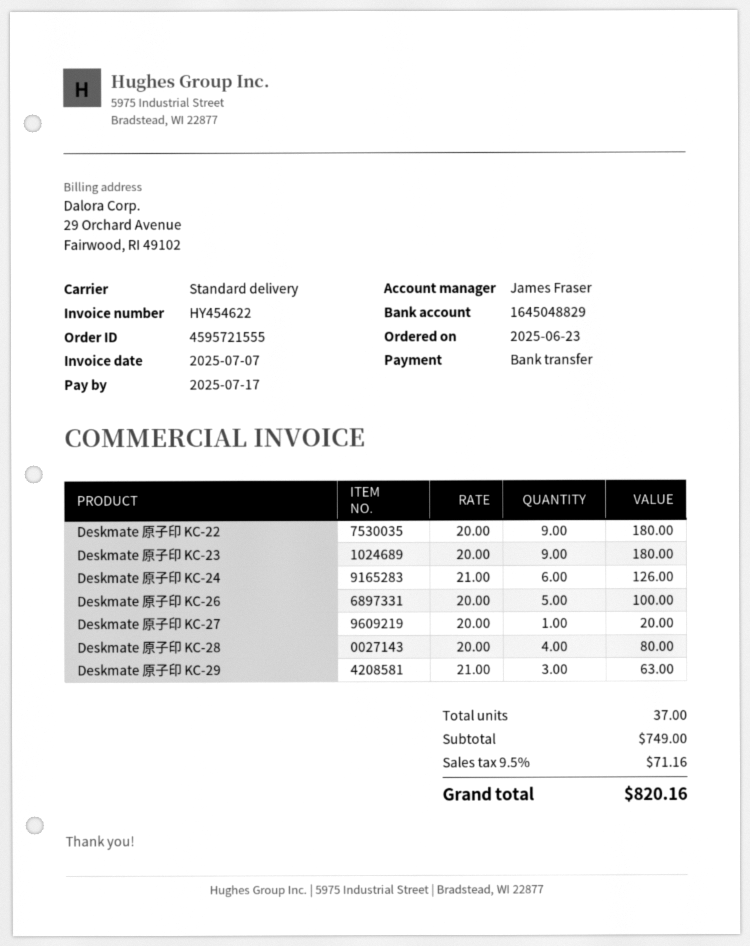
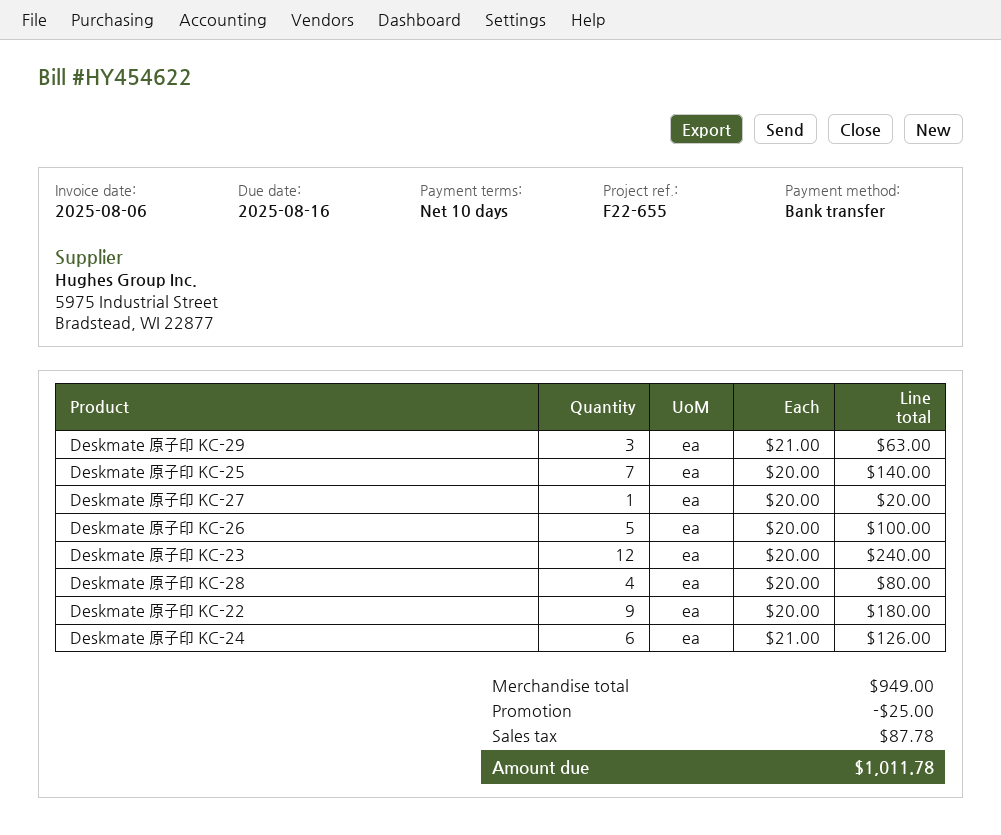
invoice date: 2025-07-07 -> 2025-08-06
due date: 2025-07-17 -> 2025-08-16
Deskmate 原子印 KC-23: 9 x 20.00 = 180.00 -> 12 x 20.00 = 240.00
Deskmate 原子印 KC-25: none -> 7 x 20.00 = 140.00
subtotal: 749.00 -> 949.00
discount: none -> 25.00
tax: 71.16 -> 87.78
total: 820.16 -> 1011.78

